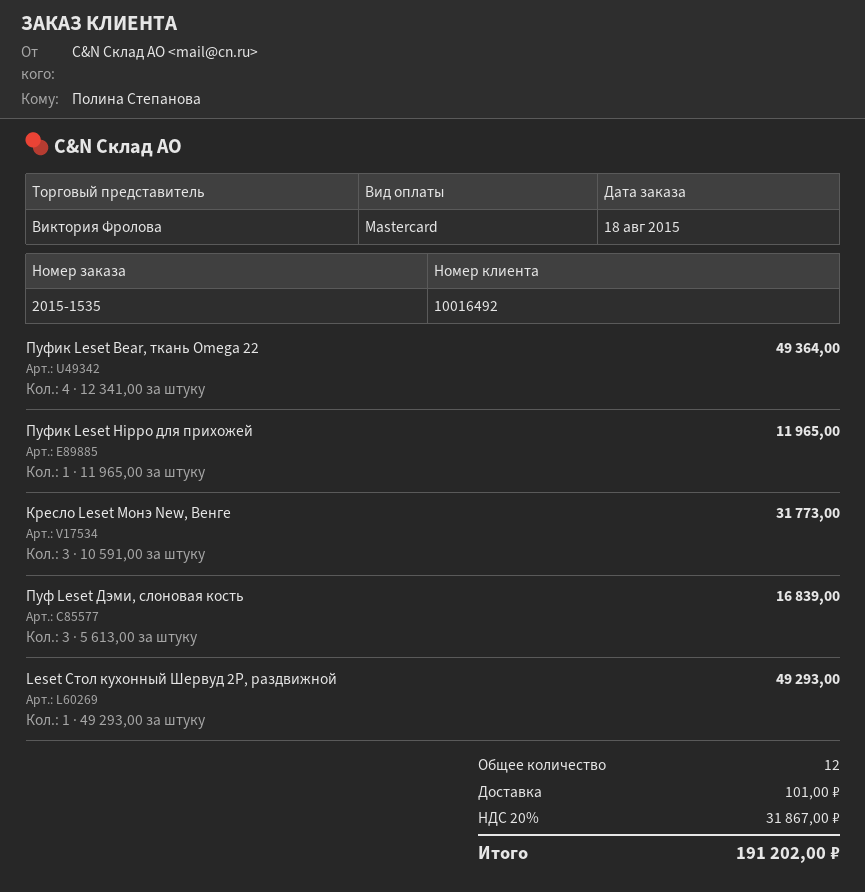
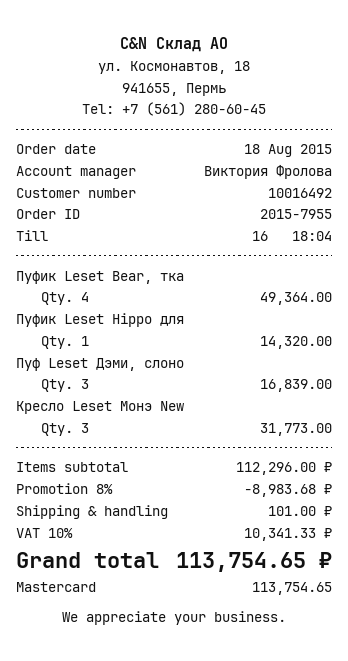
order number: 2015-1535 -> 2015-7955
Пуфик Leset Hippo для прихожей: 1 for 11965.00 -> 1 for 14320.00
Leset Стол кухонный Шервуд 2Р, раздвижной: 1 for 49293.00 -> none
discount: none -> 8% = 8983.68
tax: 20% = 31867.00 -> 10% = 10341.33
total: 191202.00 -> 113754.65

